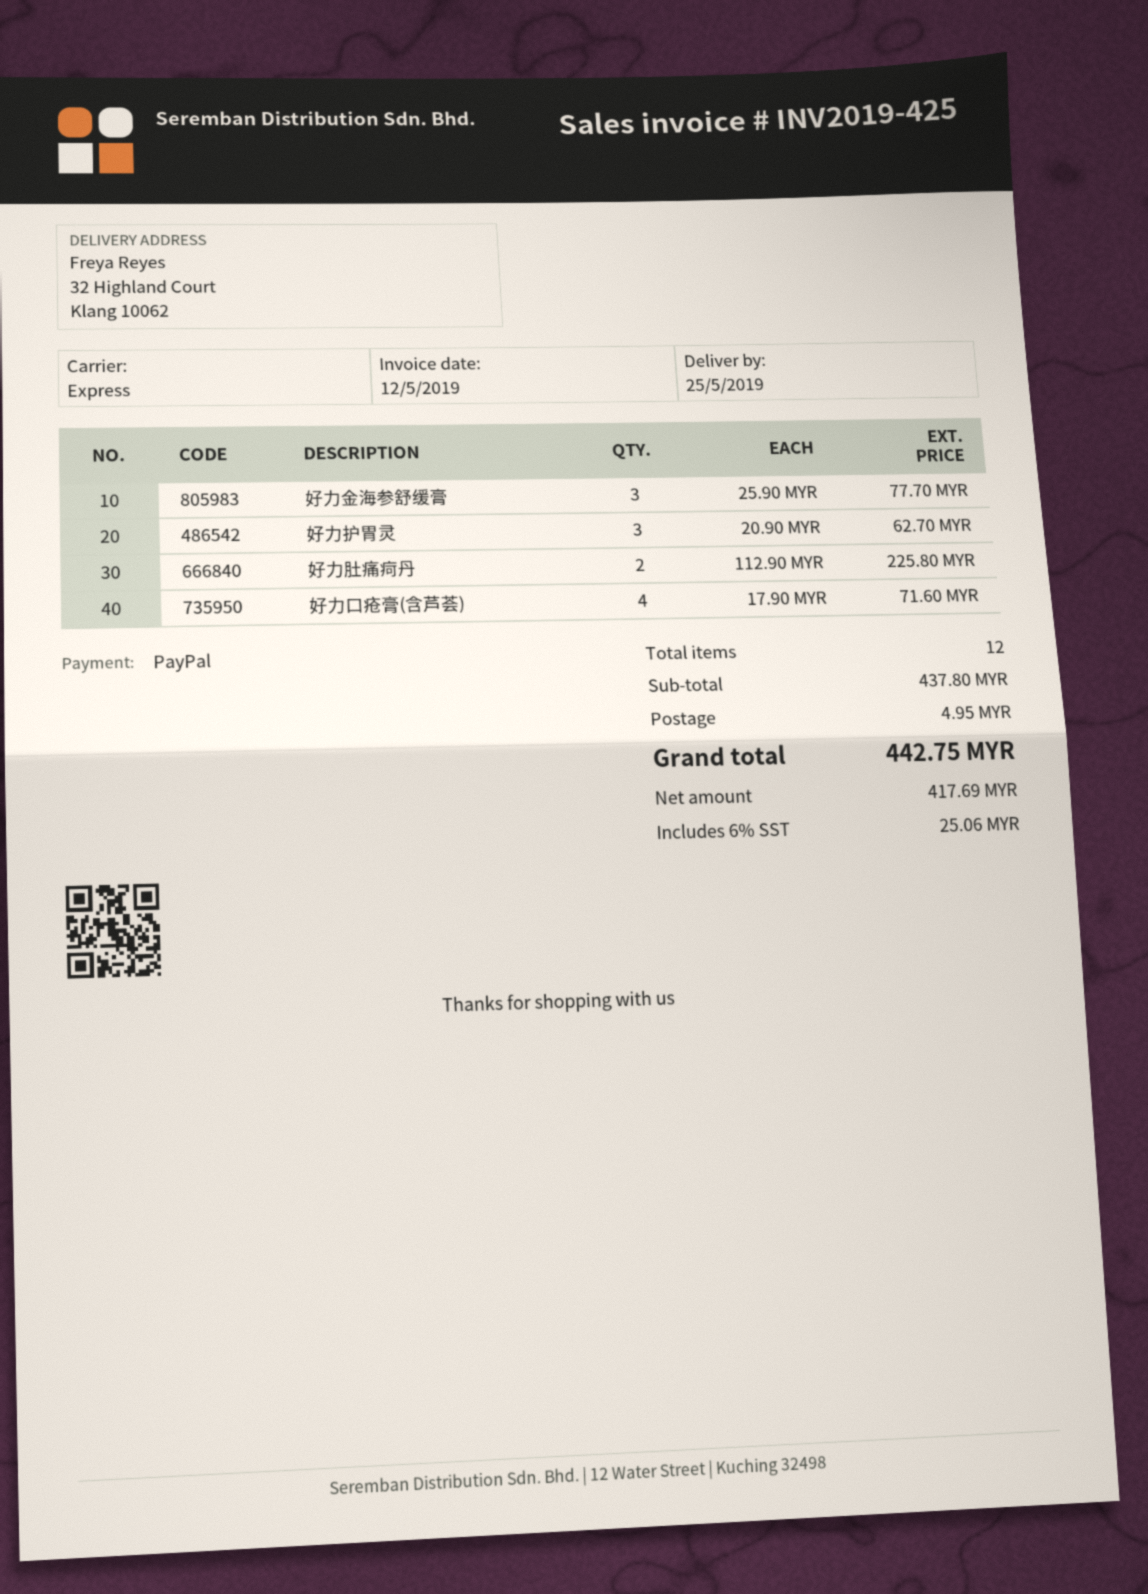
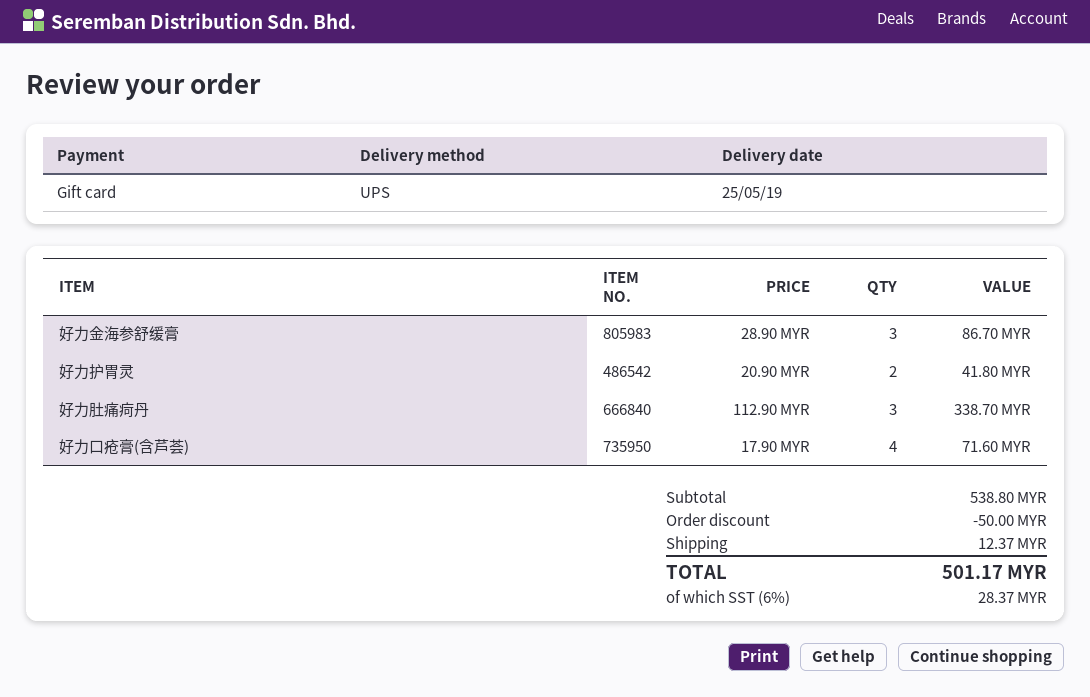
payment method: PayPal -> gift card
shipping method: express -> UPS
好力金海参舒缓膏: 3 x 25.90 = 77.70 -> 3 x 28.90 = 86.70
好力护胃灵: 3 x 20.90 = 62.70 -> 2 x 20.90 = 41.80
好力肚痛疴丹: 2 x 112.90 = 225.80 -> 3 x 112.90 = 338.70
subtotal: 437.80 -> 538.80
discount: none -> 50.00
shipping: 4.95 -> 12.37
tax: 6% = 25.06 -> 6% = 28.37
total: 442.75 -> 501.17

